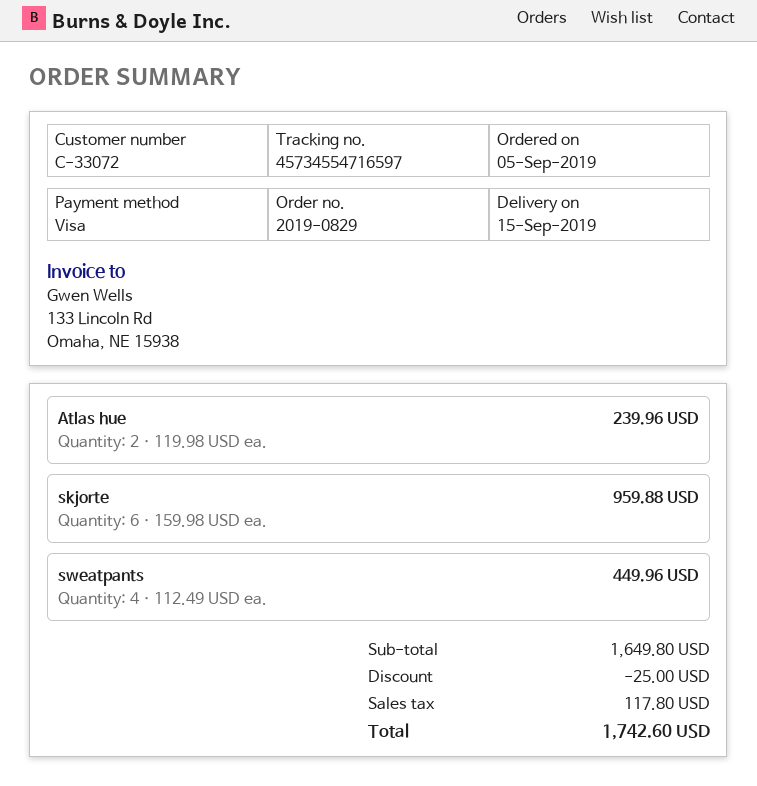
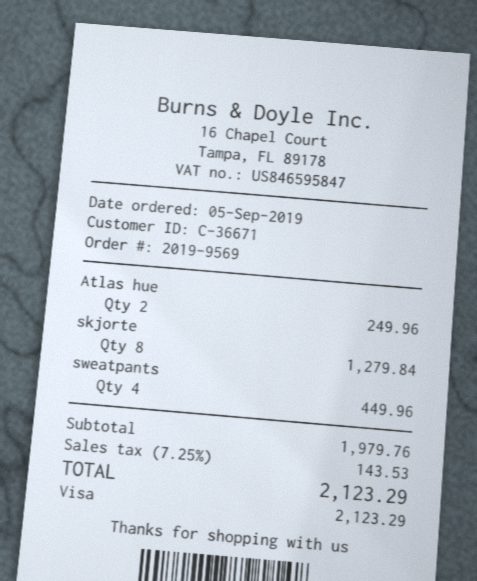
order number: 2019-0829 -> 2019-9569
customer number: C-33072 -> C-36671
Atlas hue: 2 for 239.96 -> 2 for 249.96
skjorte: 6 for 959.88 -> 8 for 1279.84
subtotal: 1649.80 -> 1979.76
discount: 25.00 -> none
tax: 117.80 -> 143.53
total: 1742.60 -> 2123.29

